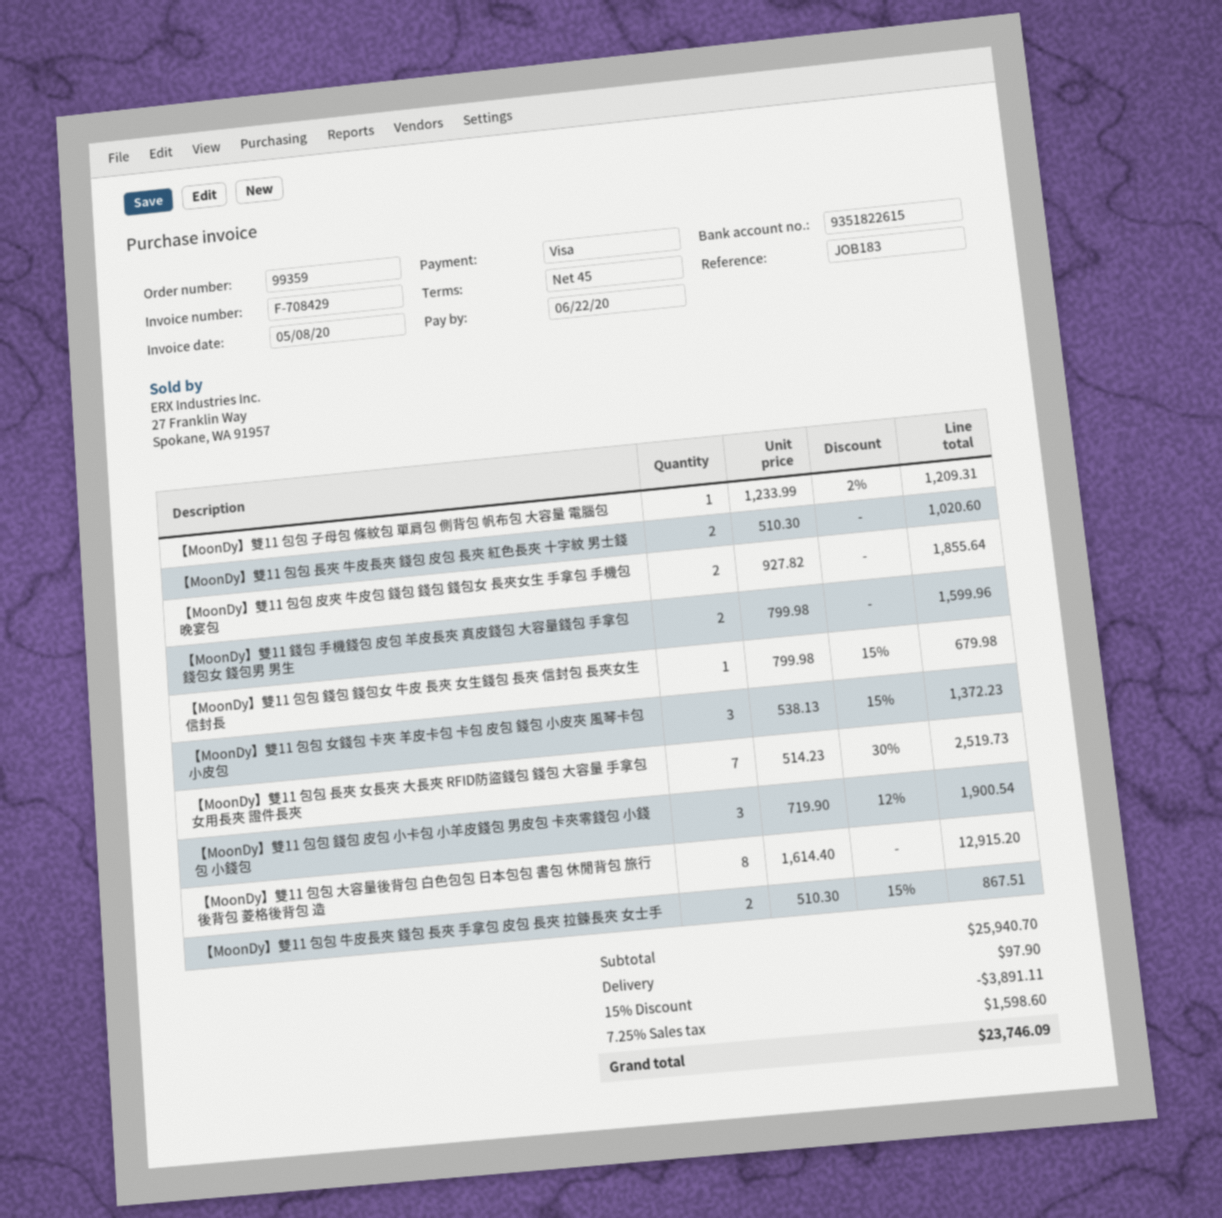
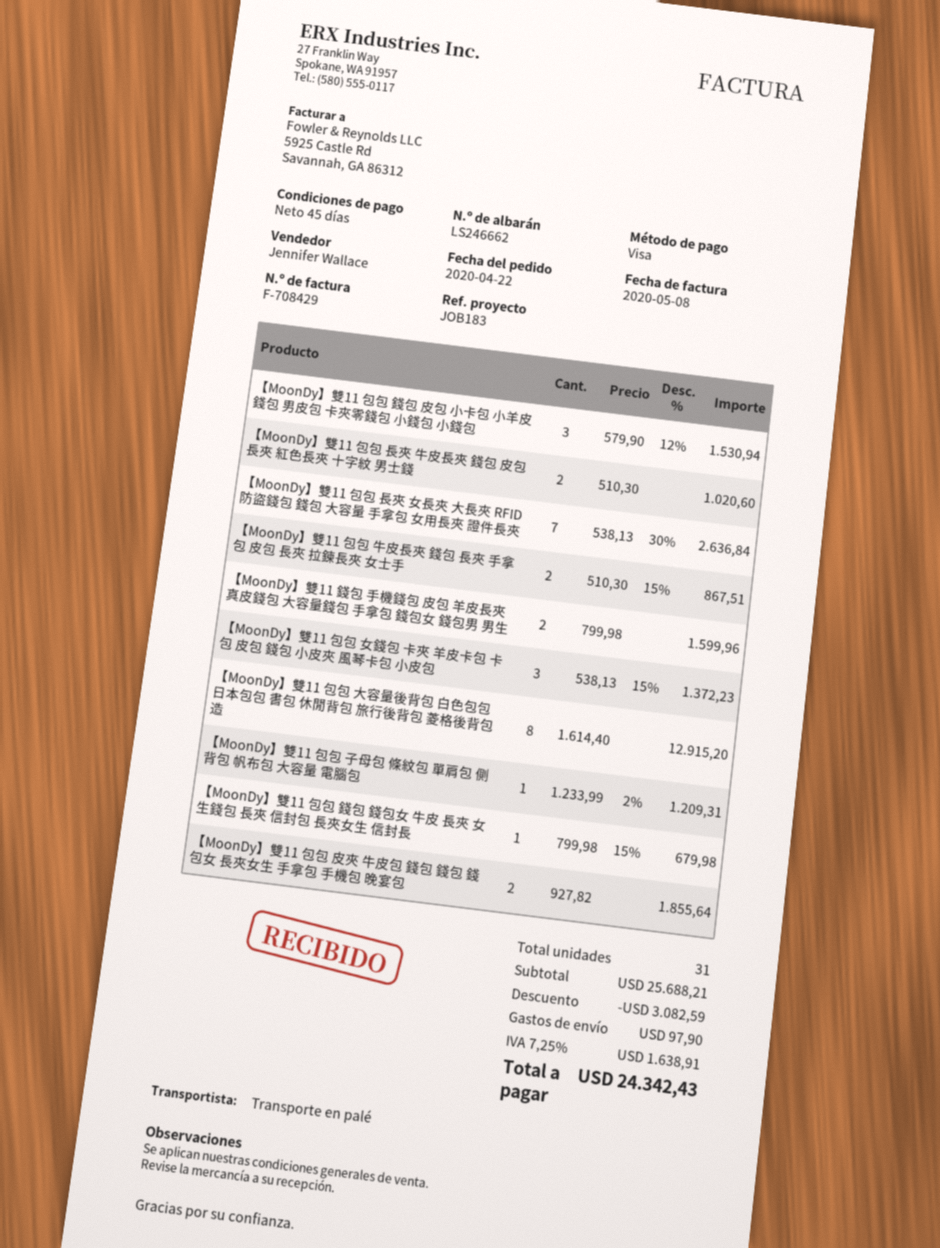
【MoonDy】雙11 包包 長夾 女長夾 大長夾 RFID防盜錢包 錢包 大容量 手拿包 女用長夾 證件長夾: 7 x 514.23 - 30% = 2519.73 -> 7 x 538.13 - 30% = 2636.84
【MoonDy】雙11 包包 錢包 皮包 小卡包 小羊皮錢包 男皮包 卡夾零錢包 小錢包 小錢包: 3 x 719.90 - 12% = 1900.54 -> 3 x 579.90 - 12% = 1530.94
subtotal: 25940.70 -> 25688.21
discount: 3891.11 -> 3082.59
tax: 7.25% = 1598.60 -> 7.25% = 1638.91
total: 23746.09 -> 24342.43

